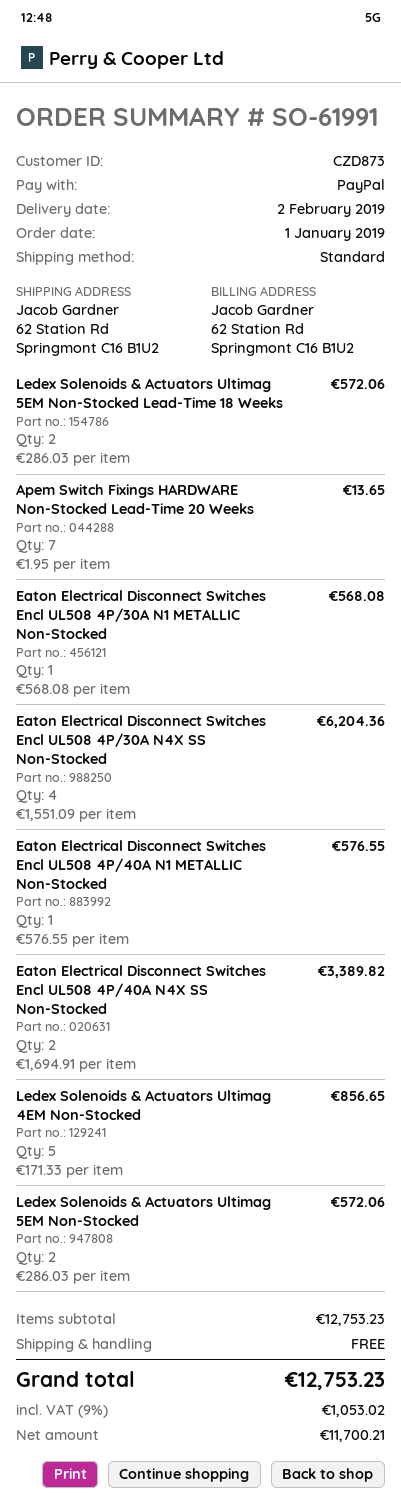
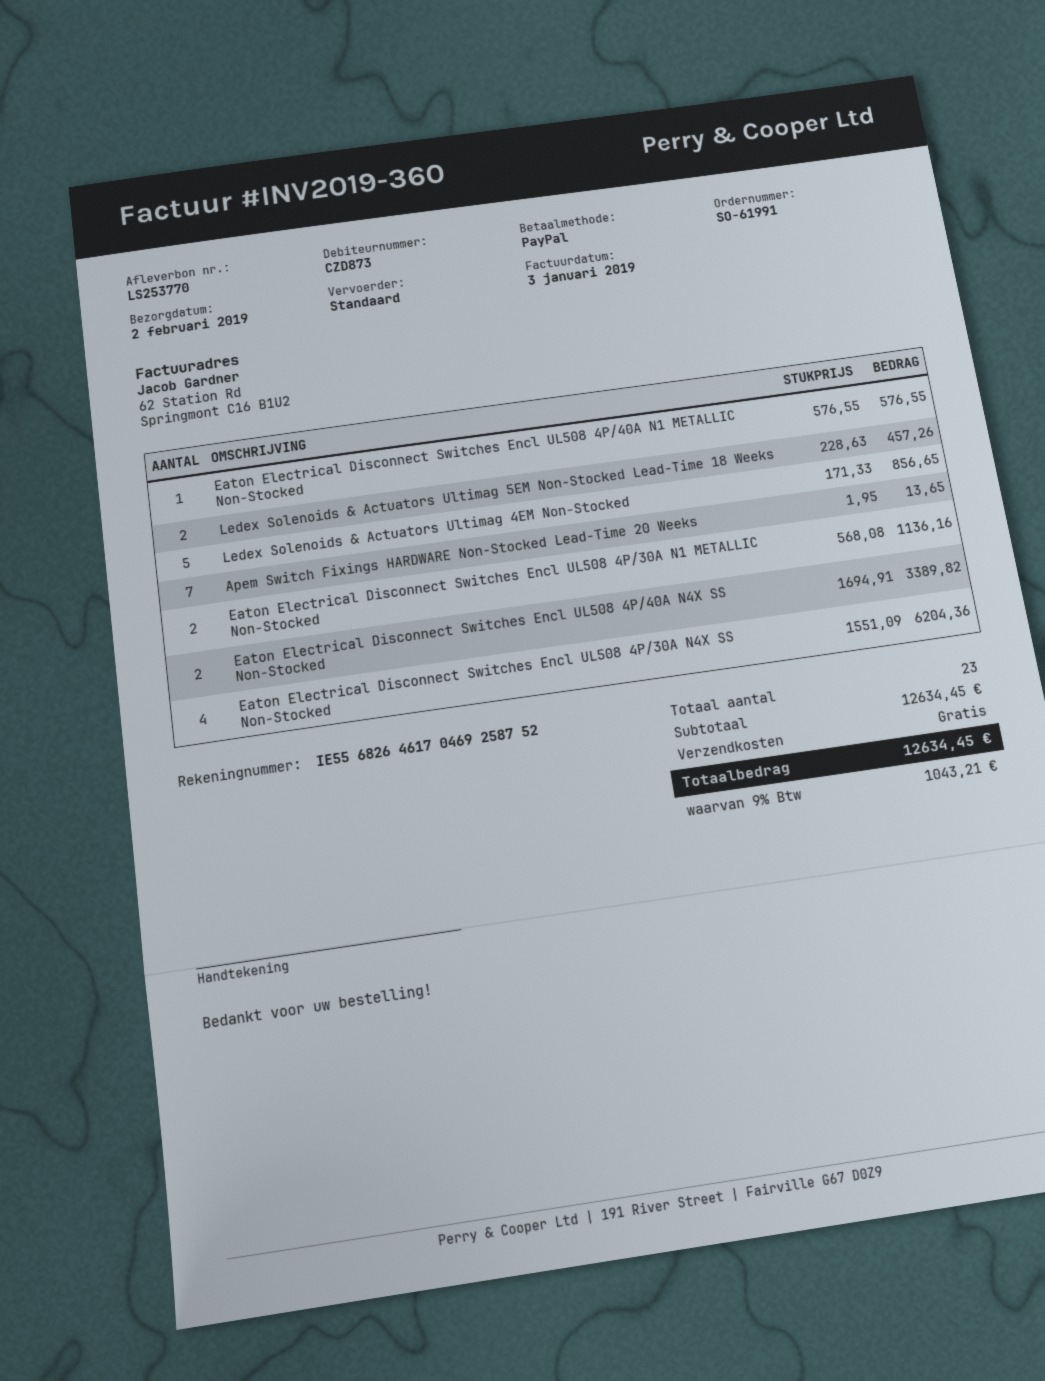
Ledex Solenoids & Actuators Ultimag 5EM Non-Stocked Lead-Time 18 Weeks: 2 x 286.03 = 572.06 -> 2 x 228.63 = 457.26
Eaton Electrical Disconnect Switches Encl UL508 4P/30A N1 METALLIC Non-Stocked: 1 x 568.08 = 568.08 -> 2 x 568.08 = 1136.16
Ledex Solenoids & Actuators Ultimag 5EM Non-Stocked: 2 x 286.03 = 572.06 -> none
subtotal: 12753.23 -> 12634.45
tax: 9% = 1053.02 -> 9% = 1043.21
total: 12753.23 -> 12634.45

